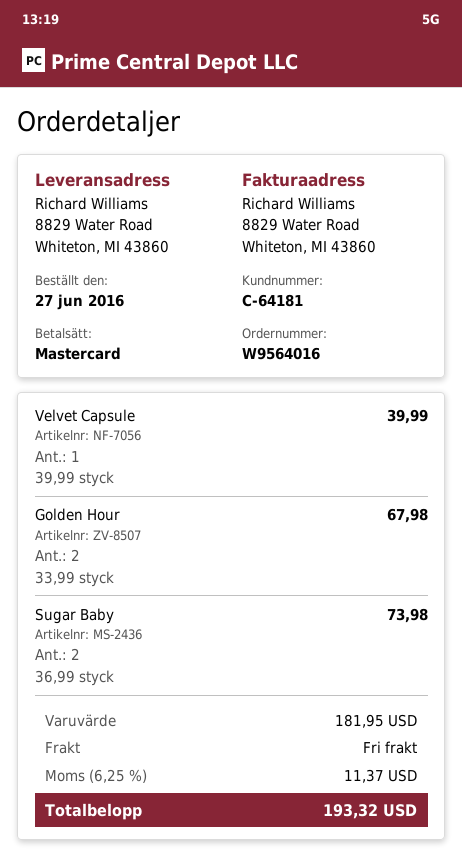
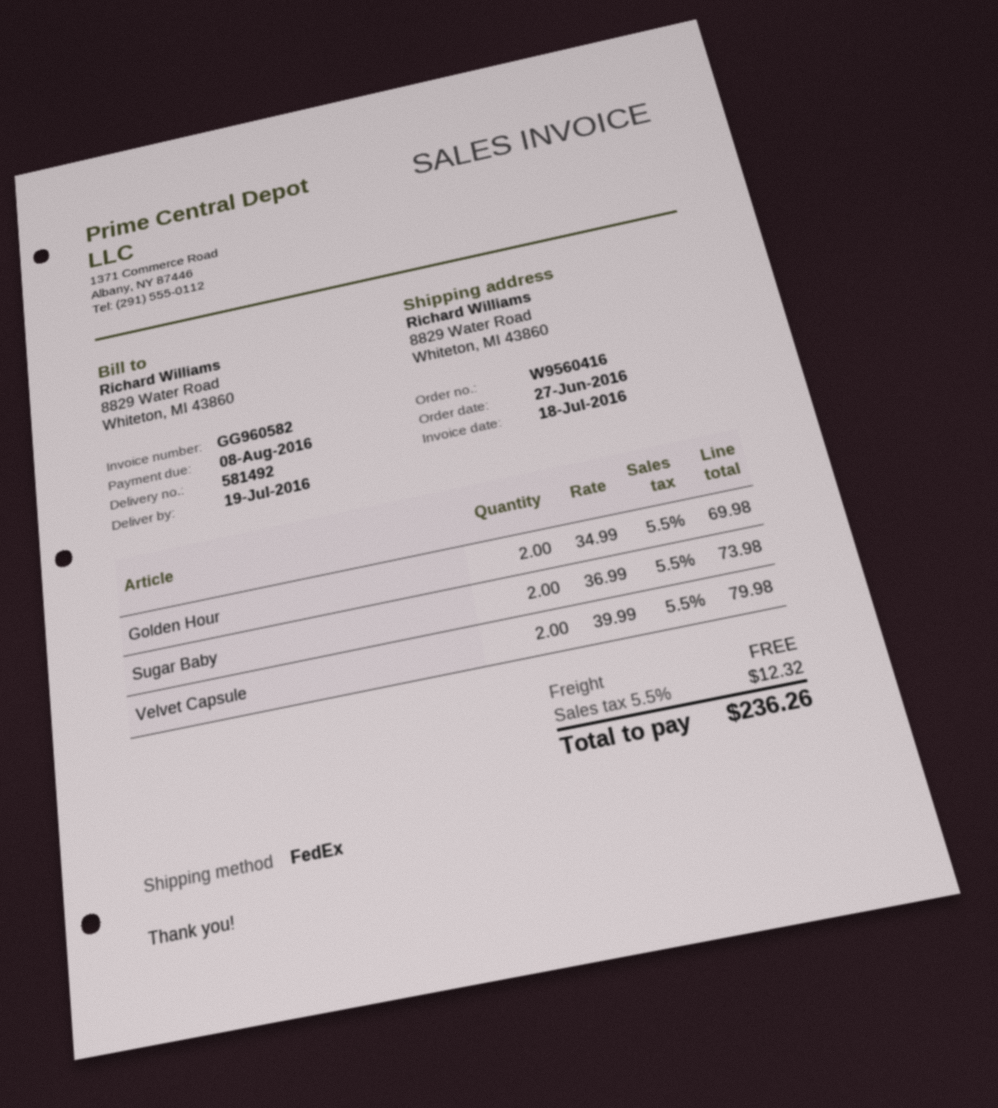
order number: W9564016 -> W9560416
Velvet Capsule: 1 x 39.99 = 39.99 -> 2 x 39.99 = 79.98
Golden Hour: 2 x 33.99 = 67.98 -> 2 x 34.99 = 69.98
tax: 6.25% = 11.37 -> 5.5% = 12.32
total: 193.32 -> 236.26

